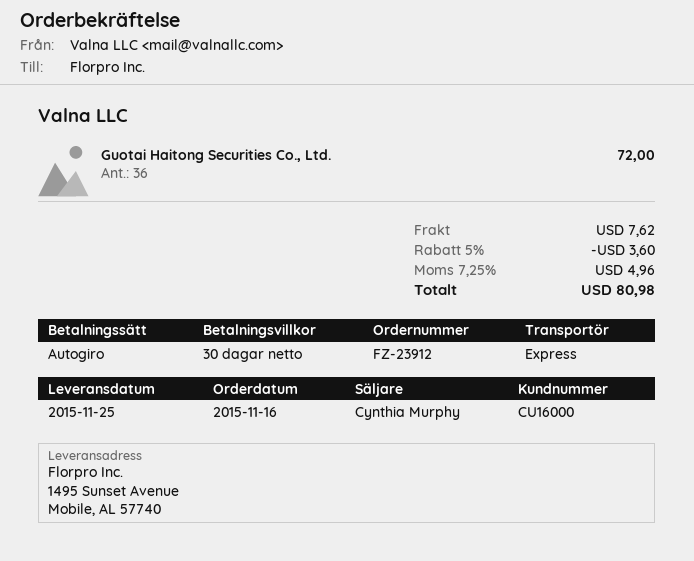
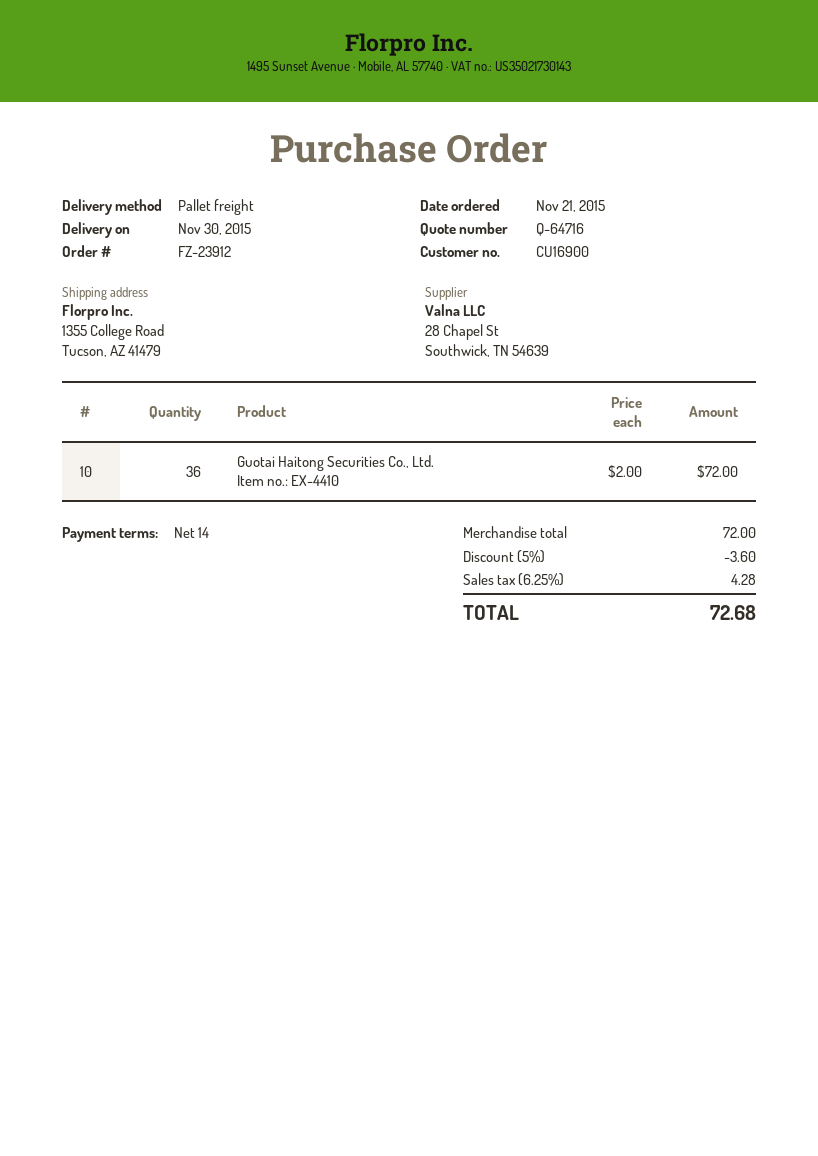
order date: 2015-11-16 -> 2015-11-21
delivery date: 2015-11-25 -> 2015-11-30
payment terms: 30 days -> 14 days
customer number: CU16000 -> CU16900
shipping method: express -> pallet freight
ship to: 1495 Sunset Avenue, Mobile, AL 57740 -> 1355 College Road, Tucson, AZ 41479
shipping: 7.62 -> none
tax: 7.25% = 4.96 -> 6.25% = 4.28
total: 80.98 -> 72.68

